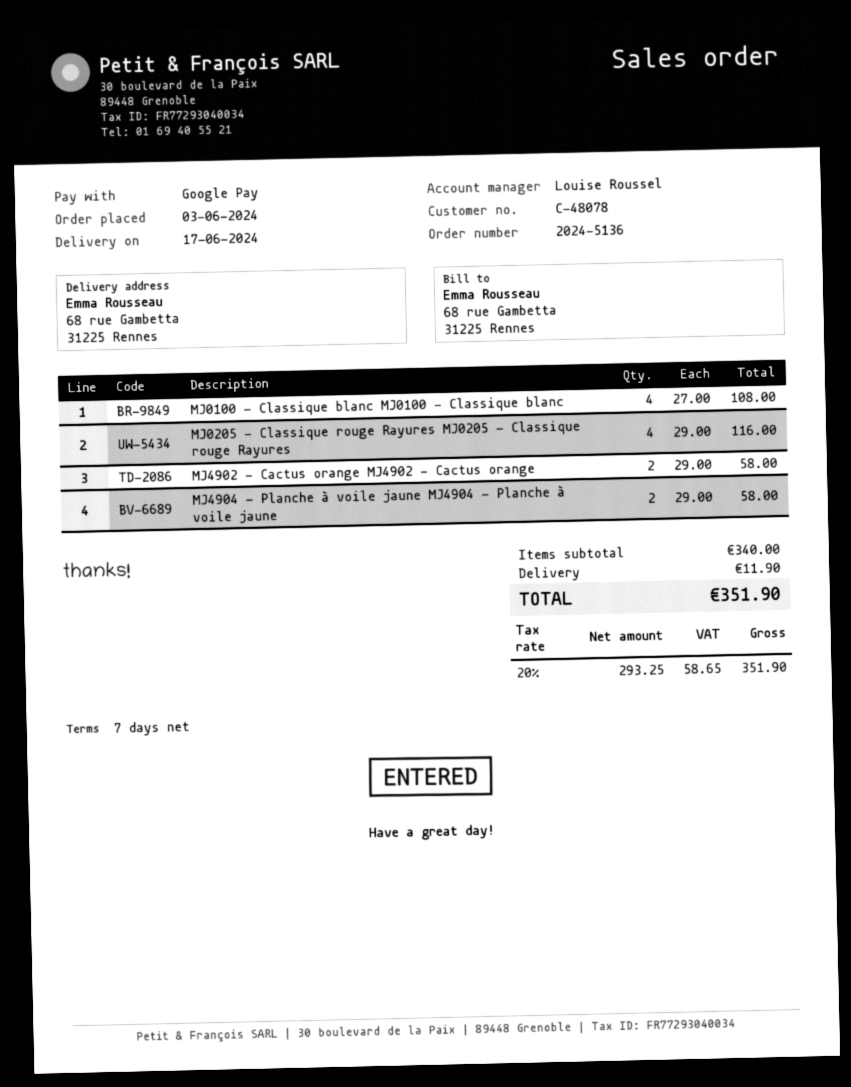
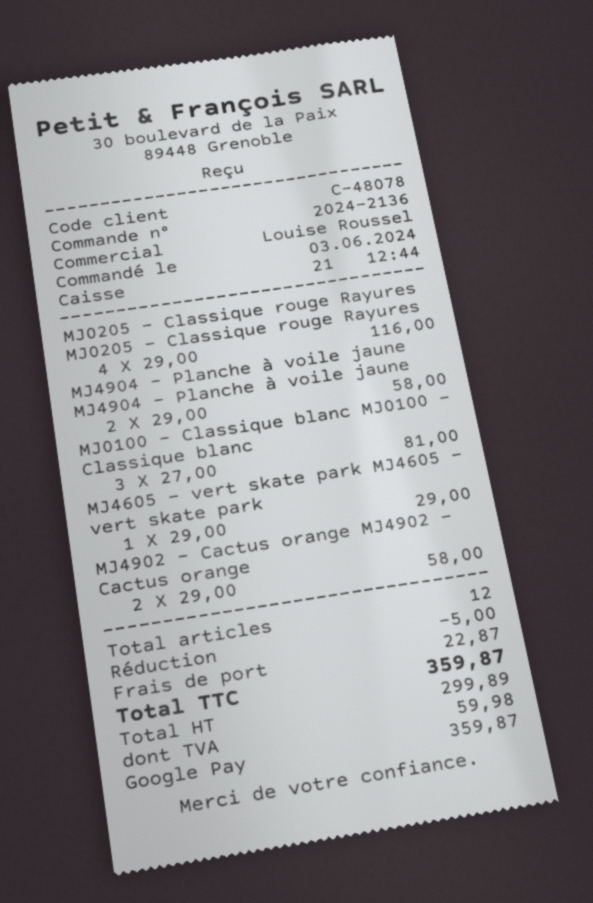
order number: 2024-5136 -> 2024-2136
MJ0100 - Classique blanc MJ0100 - Classique blanc: 4 x 27.00 = 108.00 -> 3 x 27.00 = 81.00
MJ4605 - vert skate park MJ4605 - vert skate park: none -> 1 x 29.00 = 29.00
discount: none -> 5.00
shipping: 11.90 -> 22.87
net: 293.25 -> 299.89
tax: 58.65 -> 59.98
total: 351.90 -> 359.87

